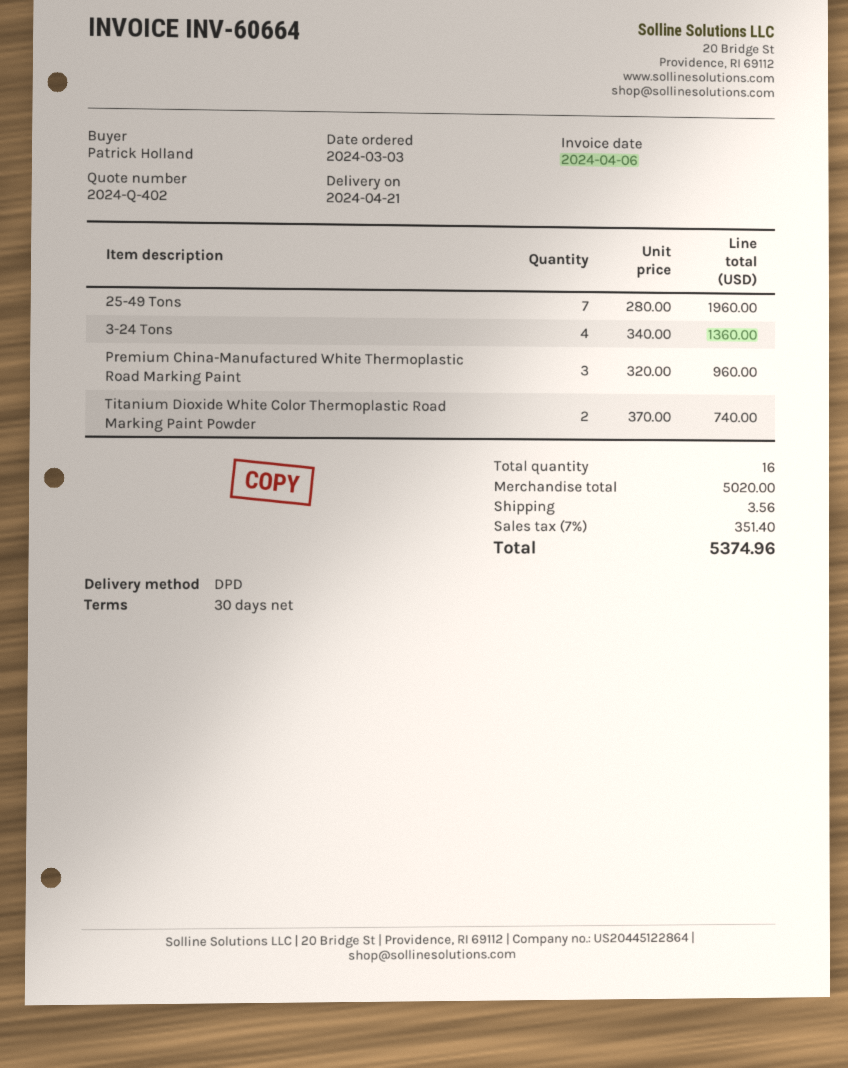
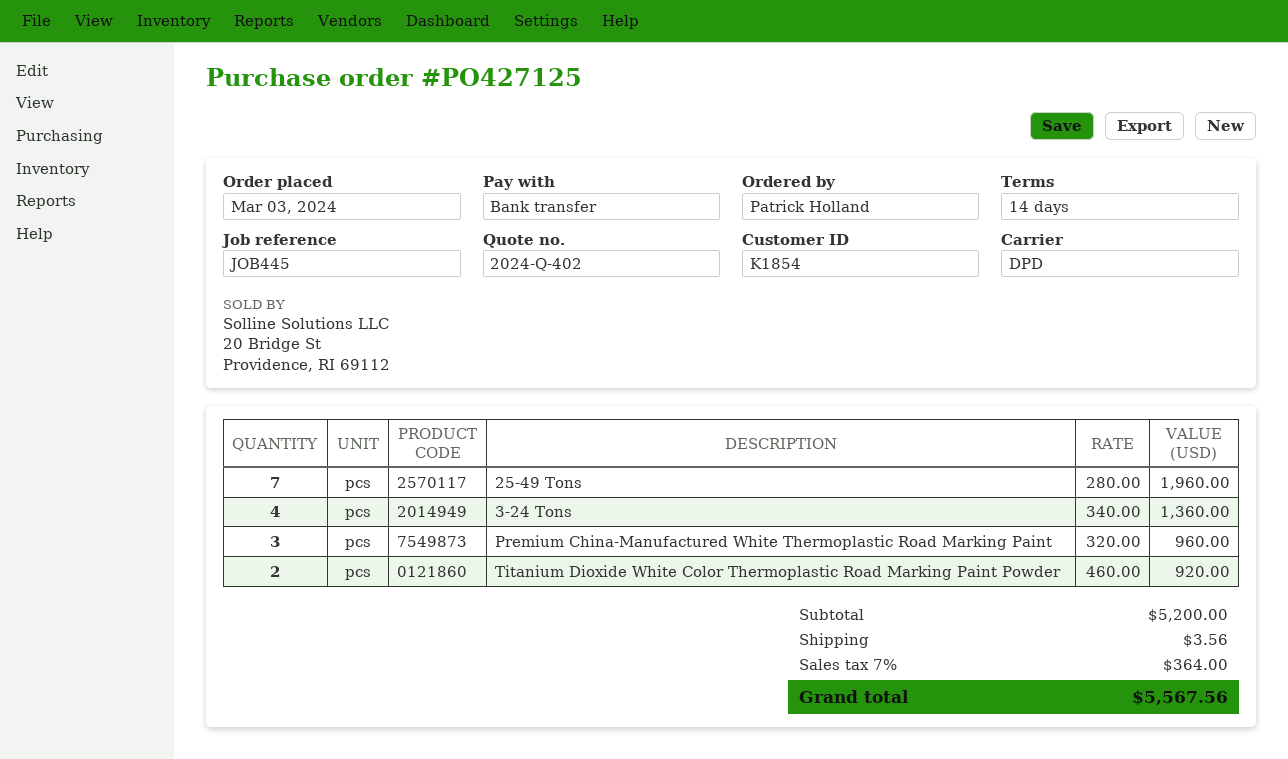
payment terms: 30 days -> 14 days
Titanium Dioxide White Color Thermoplastic Road Marking Paint Powder: 2 x 370.00 = 740.00 -> 2 x 460.00 = 920.00
subtotal: 5020.00 -> 5200.00
tax: 7% = 351.40 -> 7% = 364.00
total: 5374.96 -> 5567.56

